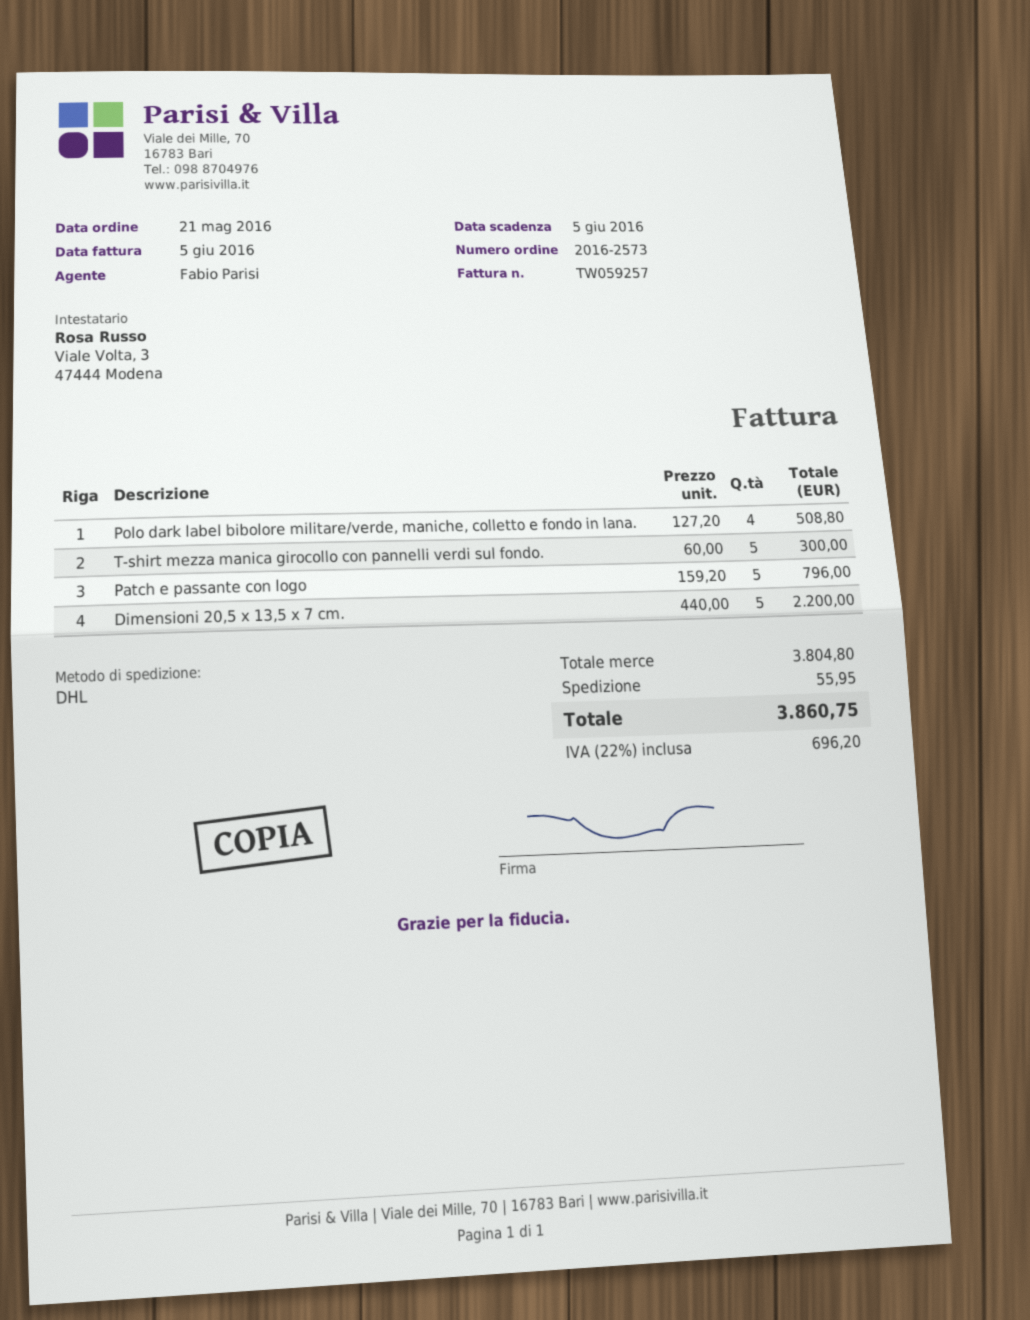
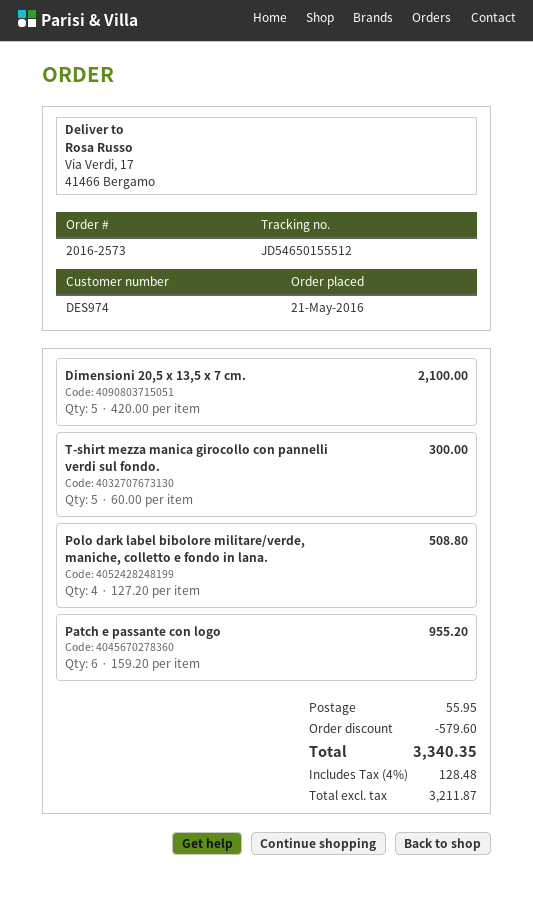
Patch e passante con logo: 5 x 159.20 = 796.00 -> 6 x 159.20 = 955.20
Dimensioni 20,5 x 13,5 x 7 cm.: 5 x 440.00 = 2200.00 -> 5 x 420.00 = 2100.00
discount: none -> 579.60
tax: 22% = 696.20 -> 4% = 128.48
total: 3860.75 -> 3340.35

